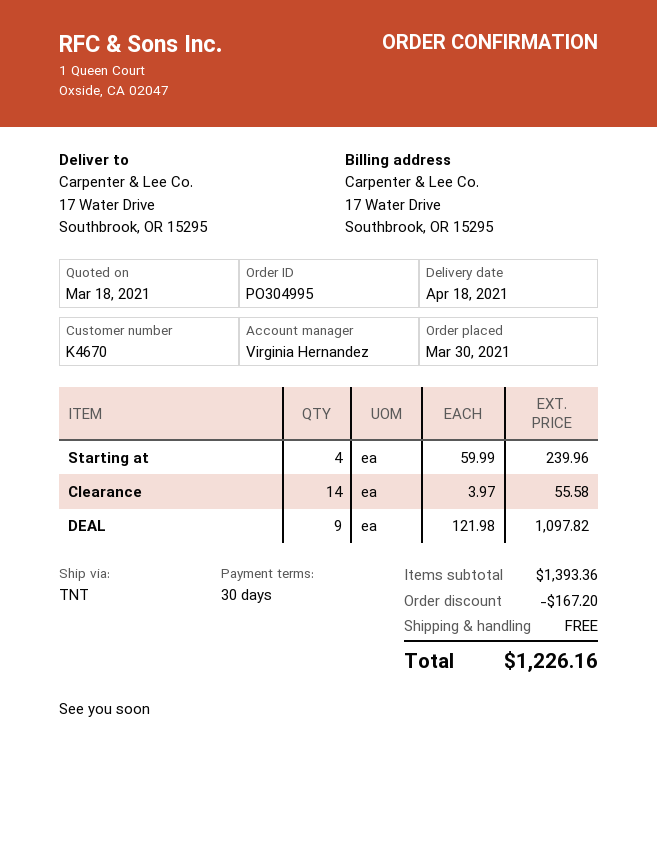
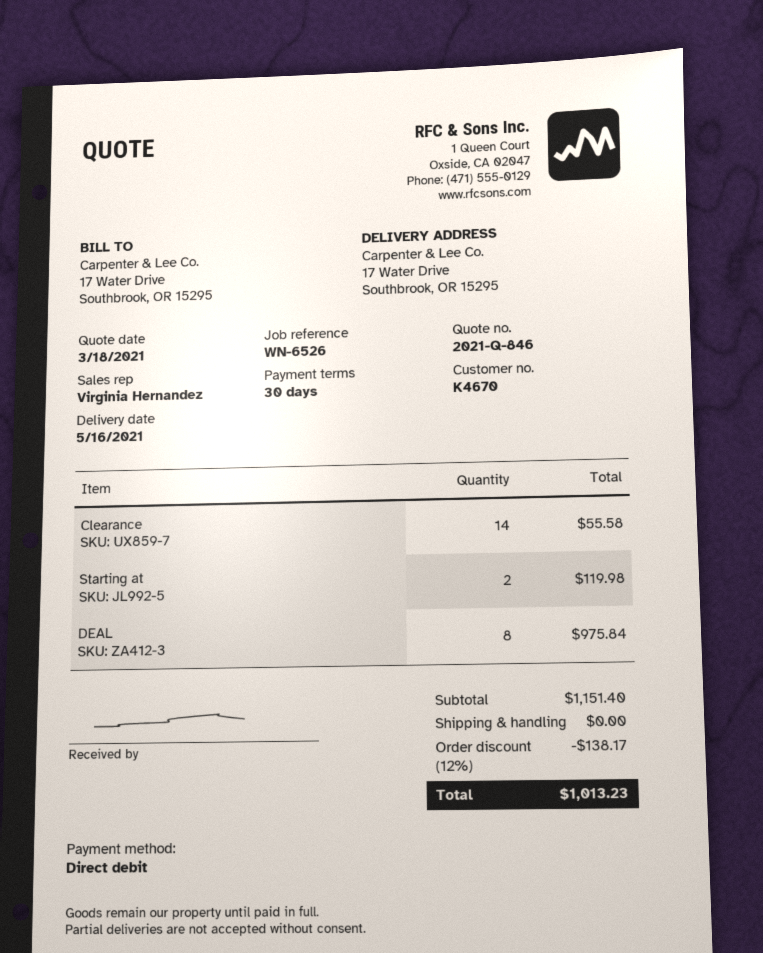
delivery date: 2021-04-18 -> 2021-05-16
Starting at: 4 for 239.96 -> 2 for 119.98
DEAL: 9 for 1097.82 -> 8 for 975.84
subtotal: 1393.36 -> 1151.40
discount: 167.20 -> 138.17
total: 1226.16 -> 1013.23

